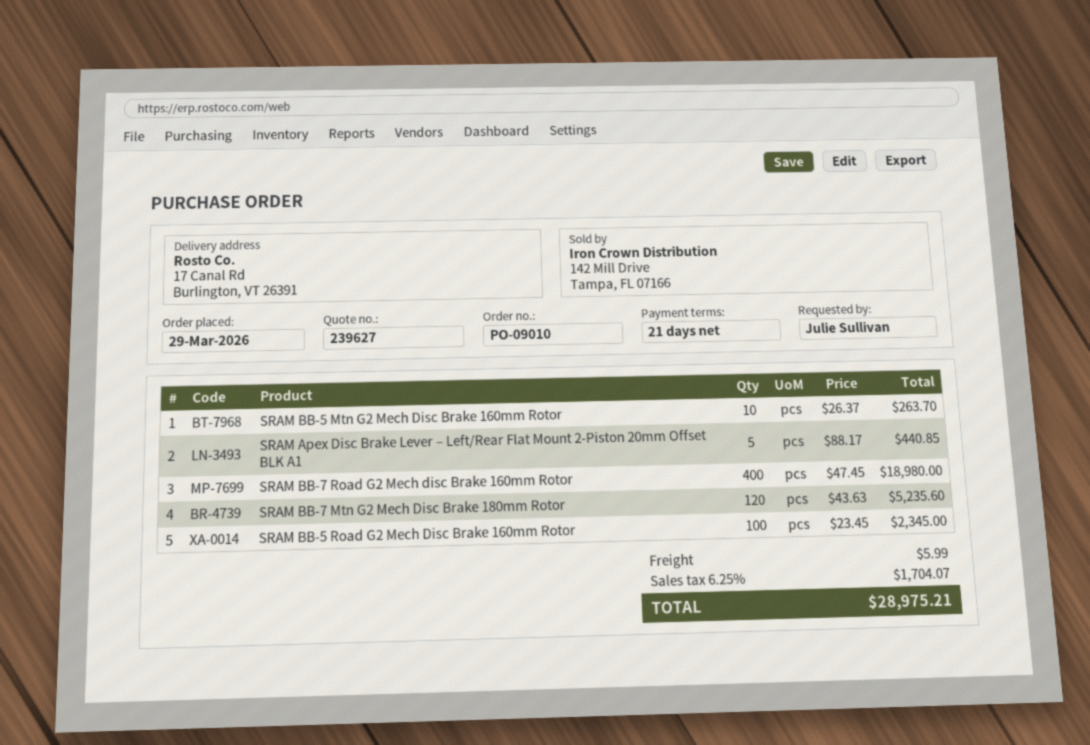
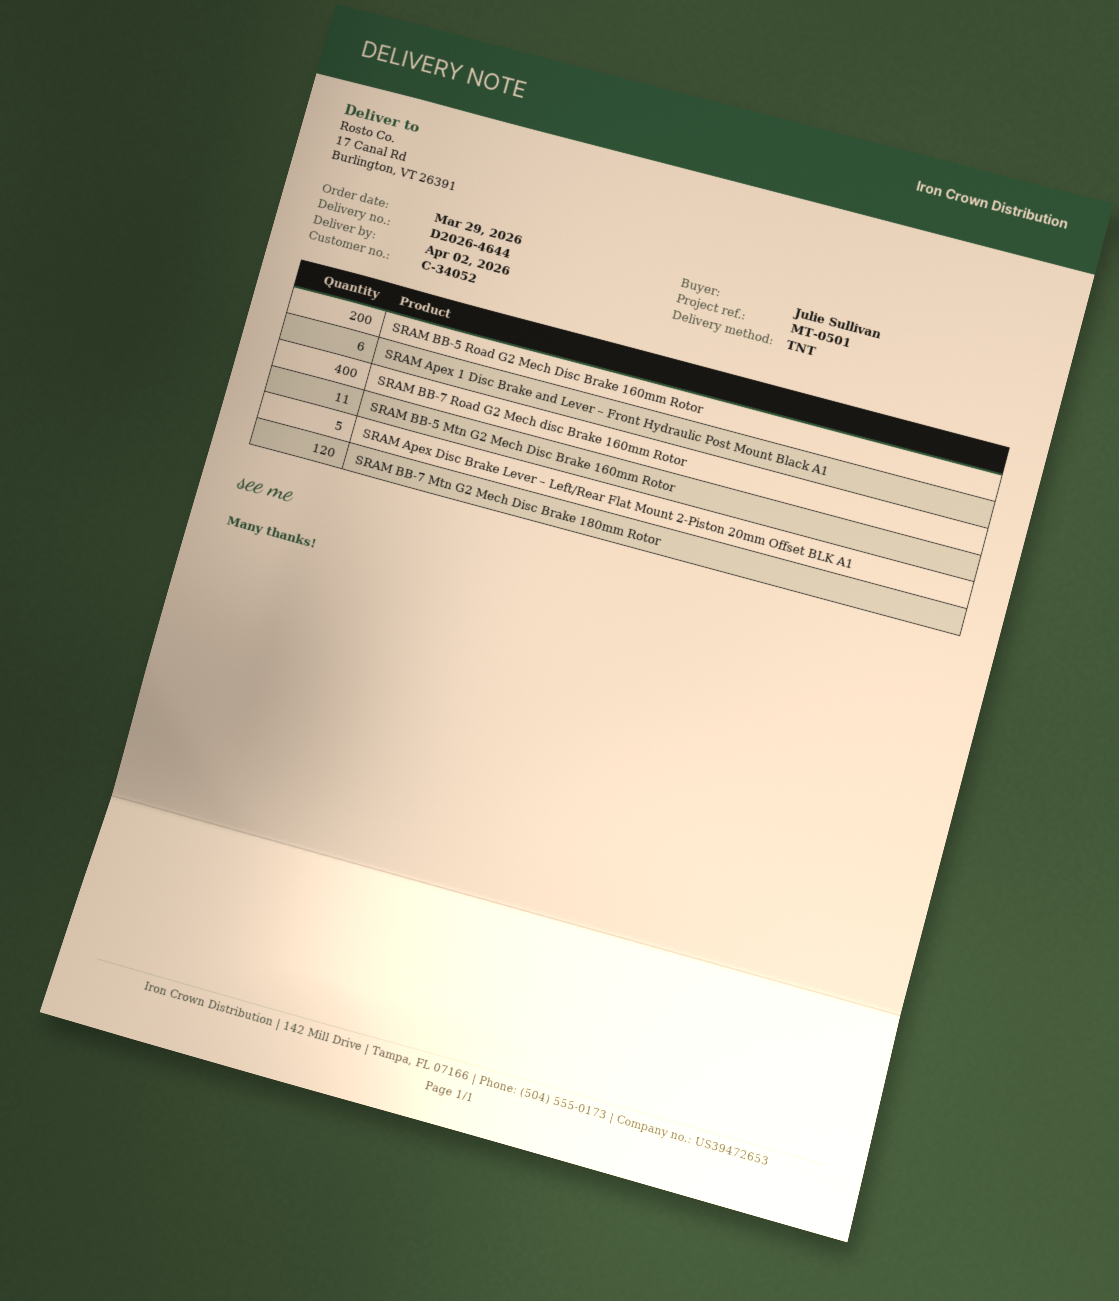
SRAM BB-5 Mtn G2 Mech Disc Brake 160mm Rotor: 10 -> 11
SRAM BB-5 Road G2 Mech Disc Brake 160mm Rotor: 100 -> 200
SRAM Apex 1 Disc Brake and Lever – Front Hydraulic Post Mount Black A1: none -> 6

